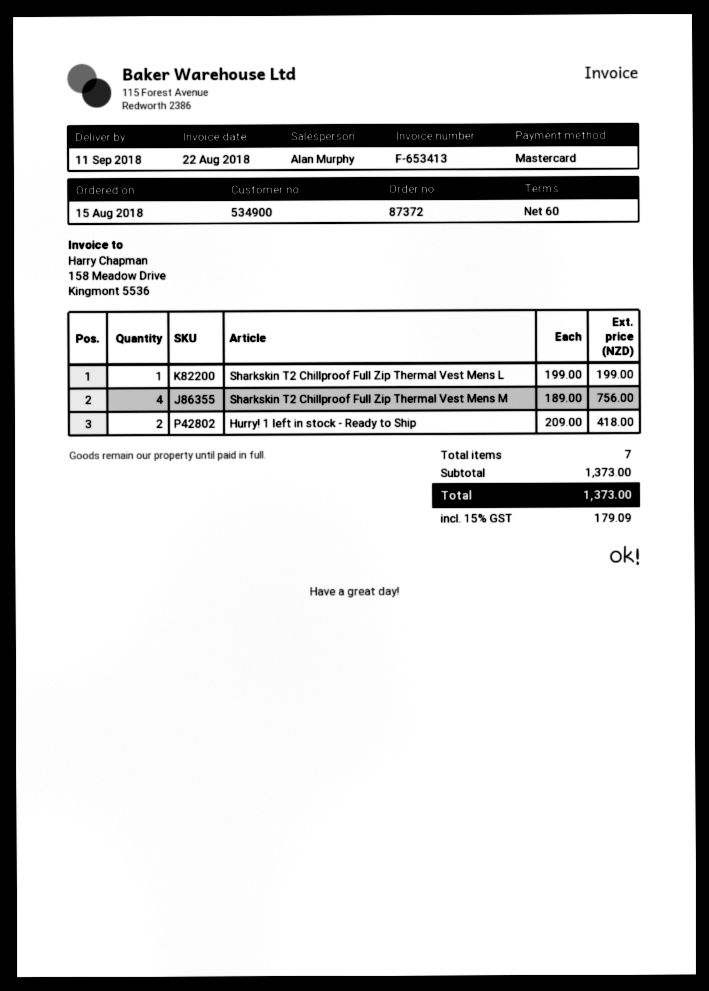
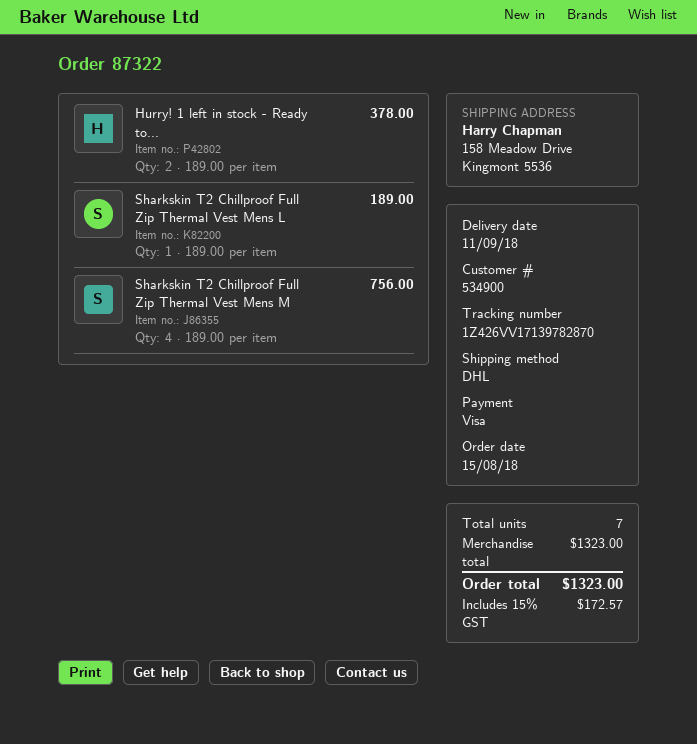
order number: 87372 -> 87322
payment method: Mastercard -> Visa
Sharkskin T2 Chillproof Full Zip Thermal Vest Mens L: 1 x 199.00 = 199.00 -> 1 x 189.00 = 189.00
Hurry! 1 left in stock - Ready to Ship: 2 x 209.00 = 418.00 -> 2 x 189.00 = 378.00
subtotal: 1373.00 -> 1323.00
tax: 15% = 179.09 -> 15% = 172.57
total: 1373.00 -> 1323.00

